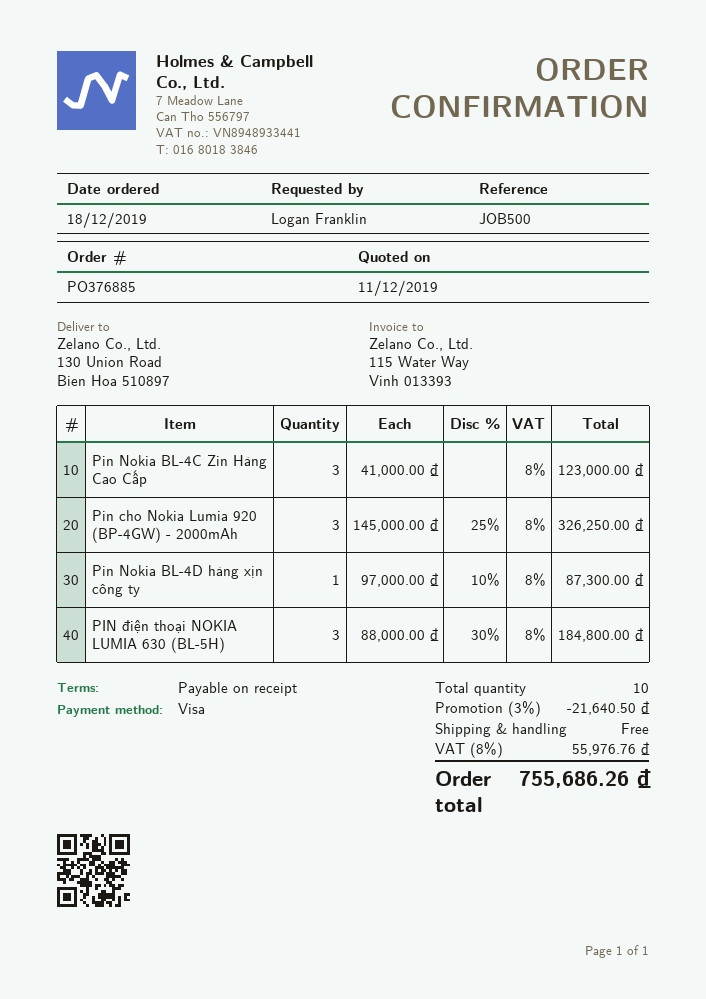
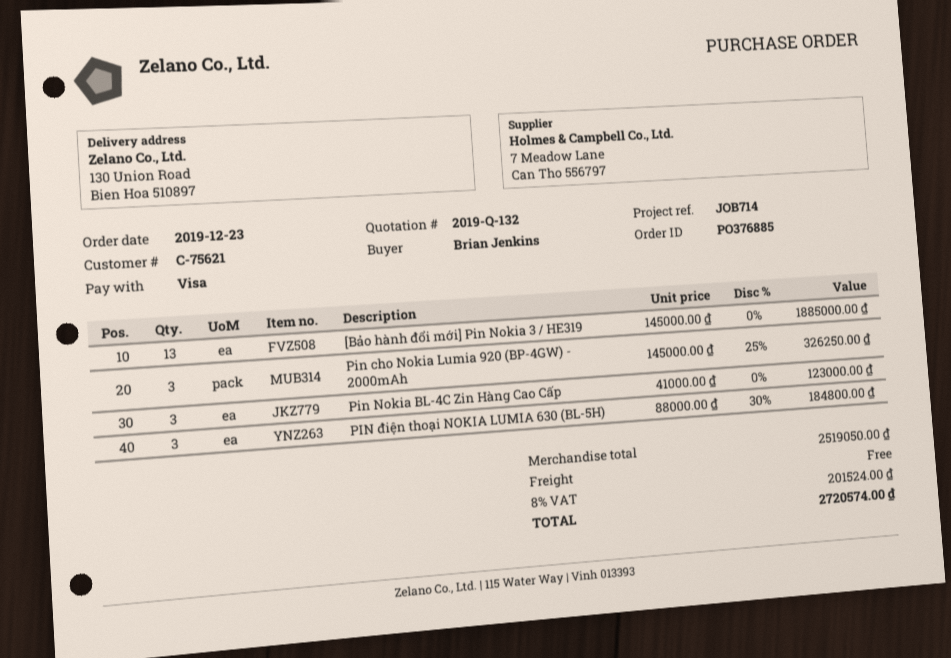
order date: 2019-12-18 -> 2019-12-23
reference: JOB500 -> JOB714
ordered by: Logan Franklin -> Brian Jenkins
Pin Nokia BL-4D hàng xịn công ty: 1 x 97000.00 - 10% = 87300.00 -> none
[Bảo hành đổi mới] Pin Nokia 3 / HE319: none -> 13 x 145000.00 = 1885000.00
discount: 3% = 21640.50 -> none
tax: 8% = 55976.76 -> 8% = 201524.00
total: 755686.26 -> 2720574.00

